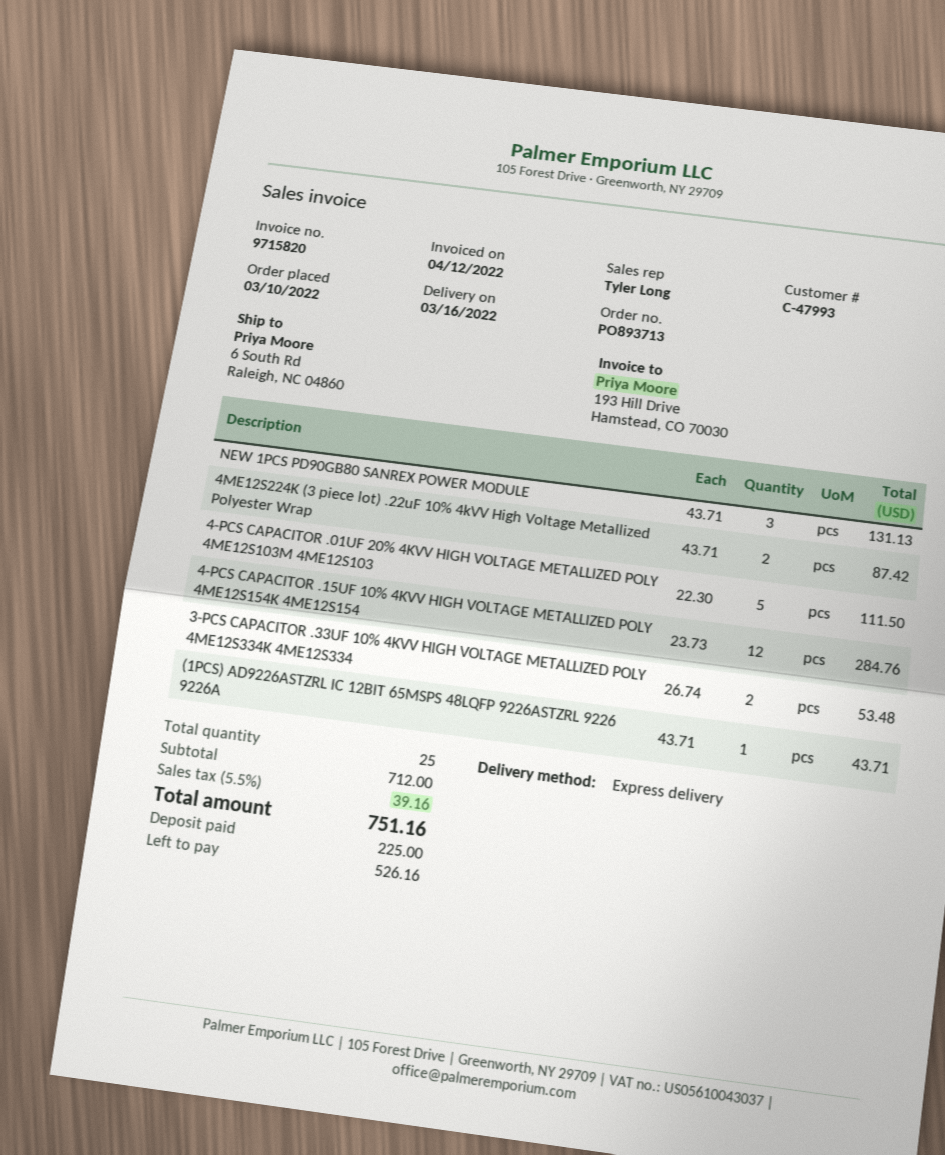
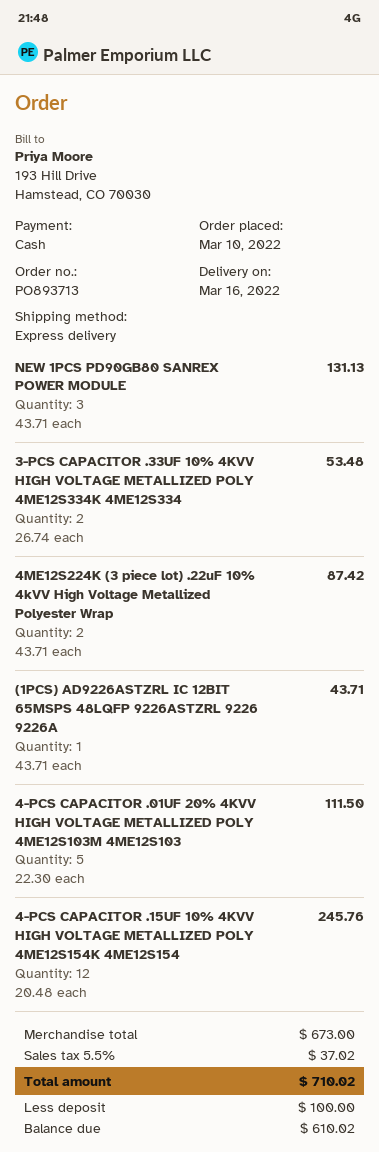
4-PCS CAPACITOR .15UF 10% 4KVV HIGH VOLTAGE METALLIZED POLY 4ME12S154K 4ME12S154: 12 x 23.73 = 284.76 -> 12 x 20.48 = 245.76
subtotal: 712.00 -> 673.00
tax: 5.5% = 39.16 -> 5.5% = 37.02
total: 751.16 -> 710.02
deposit: 225.00 -> 100.00
balance: 526.16 -> 610.02

